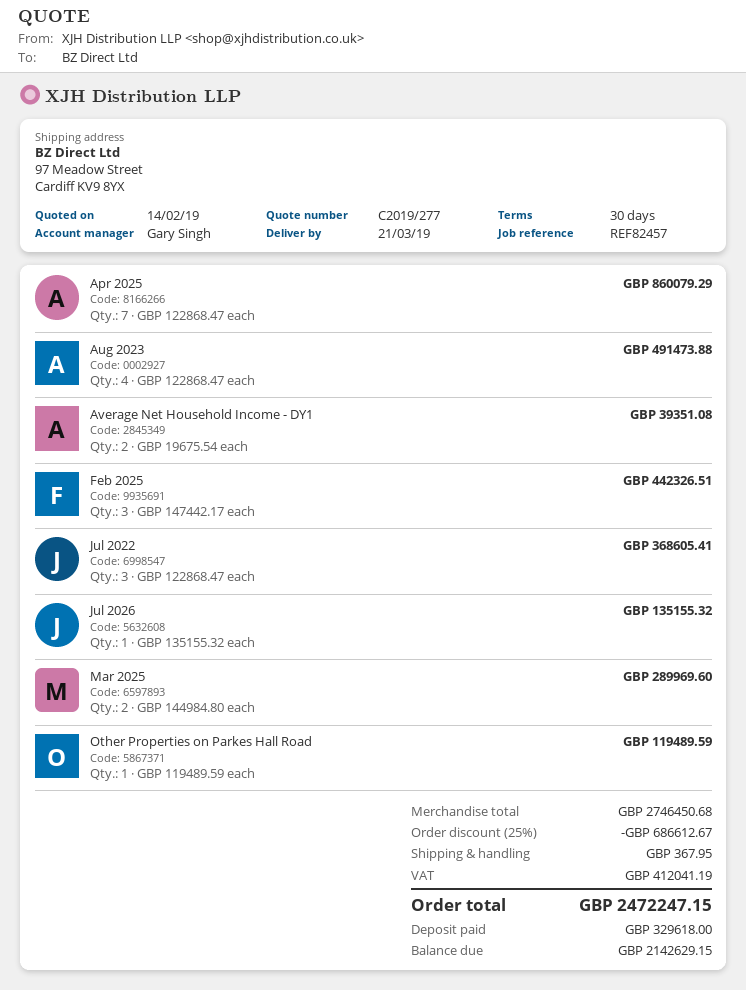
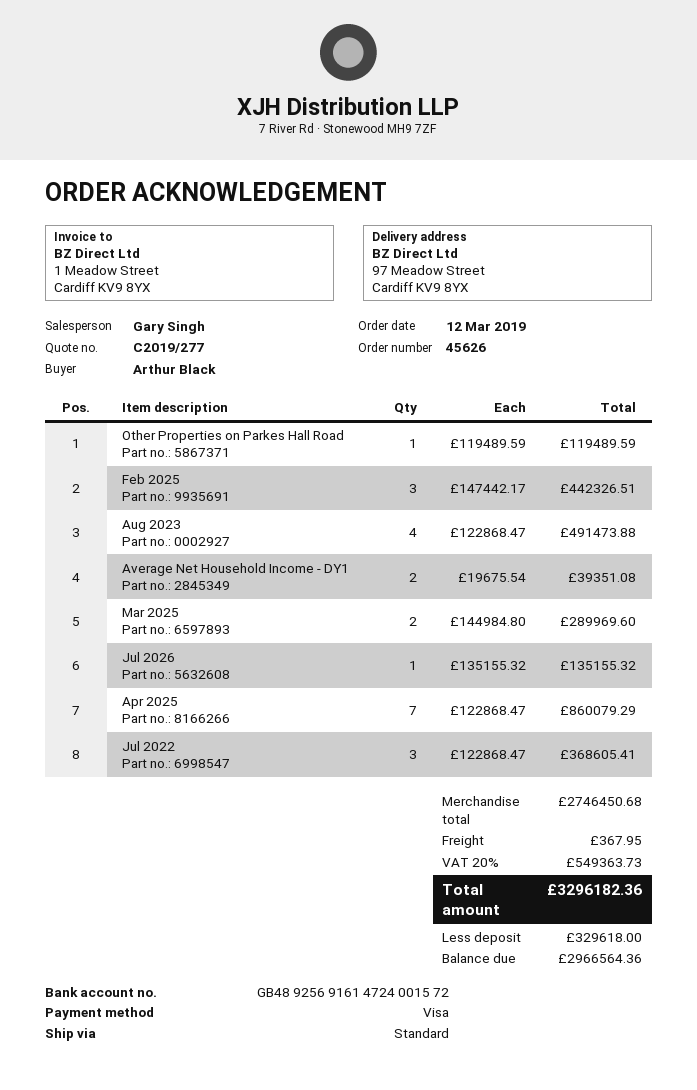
discount: 25% = 686612.67 -> none
tax: 412041.19 -> 549363.73
total: 2472247.15 -> 3296182.36
balance: 2142629.15 -> 2966564.36

